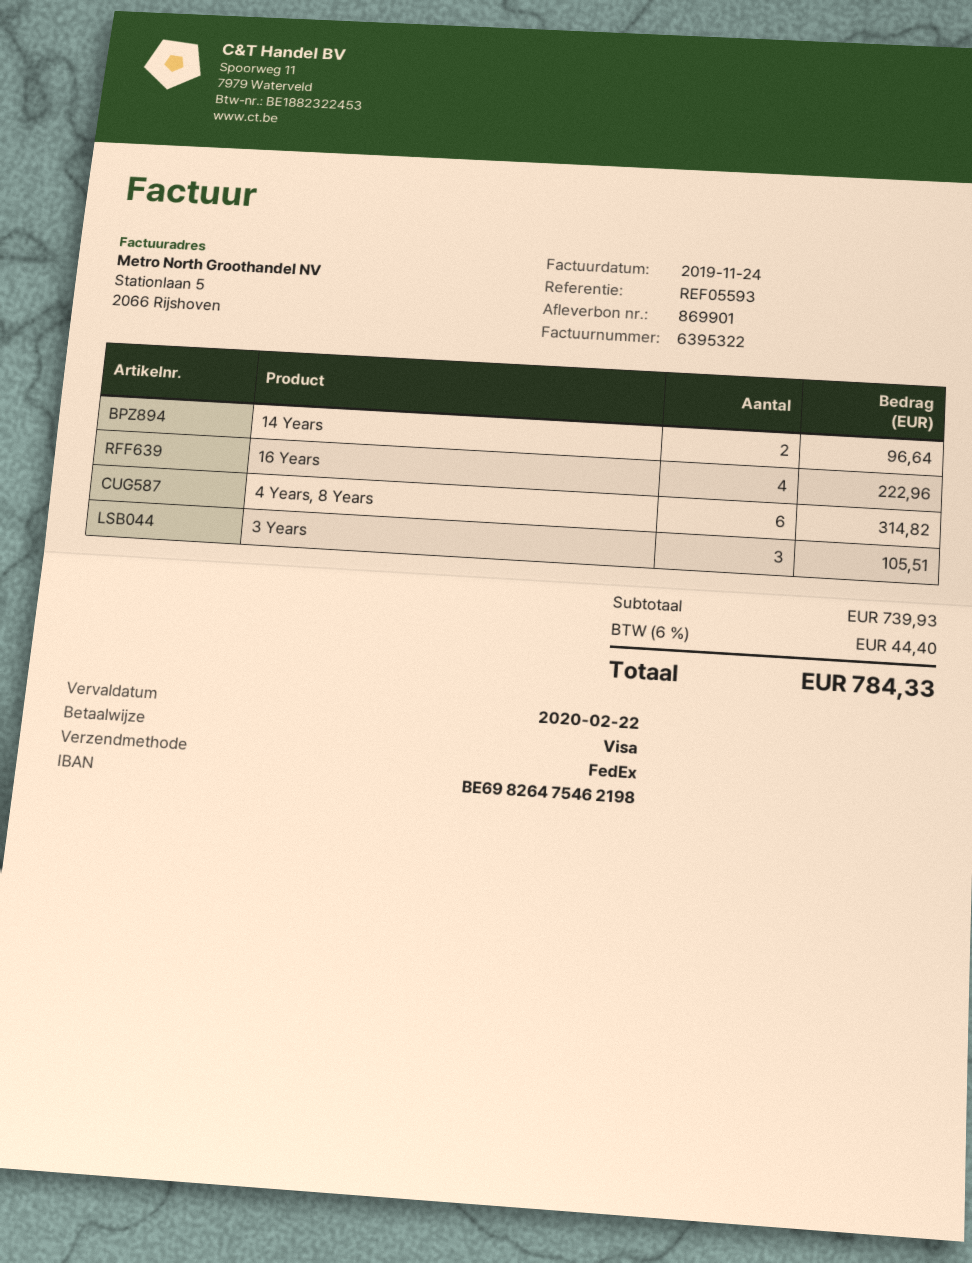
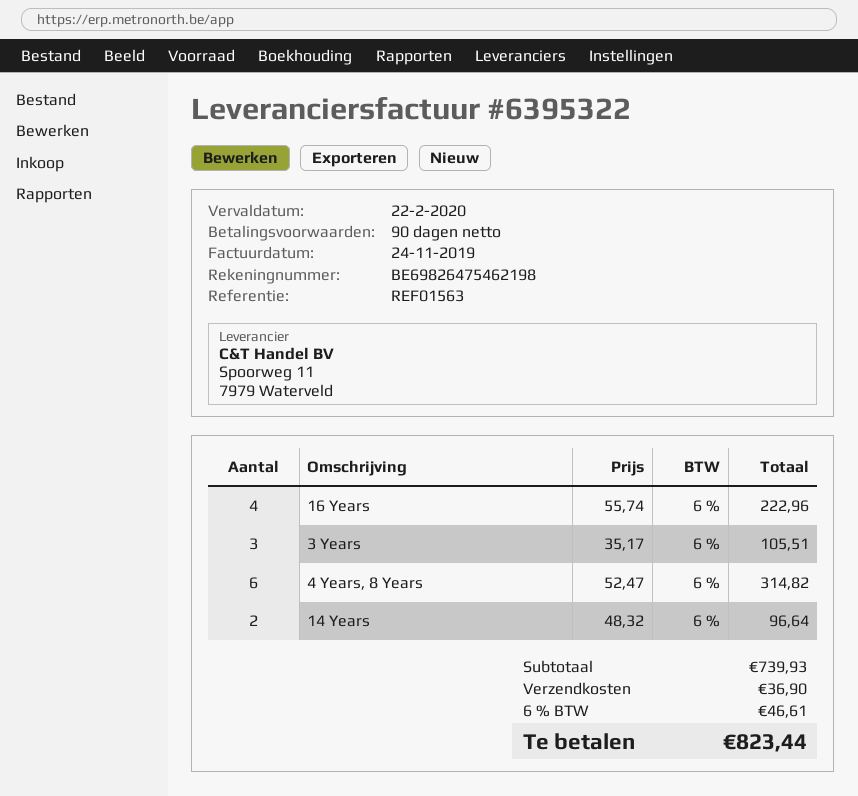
reference: REF05593 -> REF01563
shipping: none -> 36.90
tax: 6% = 44.40 -> 6% = 46.61
total: 784.33 -> 823.44

